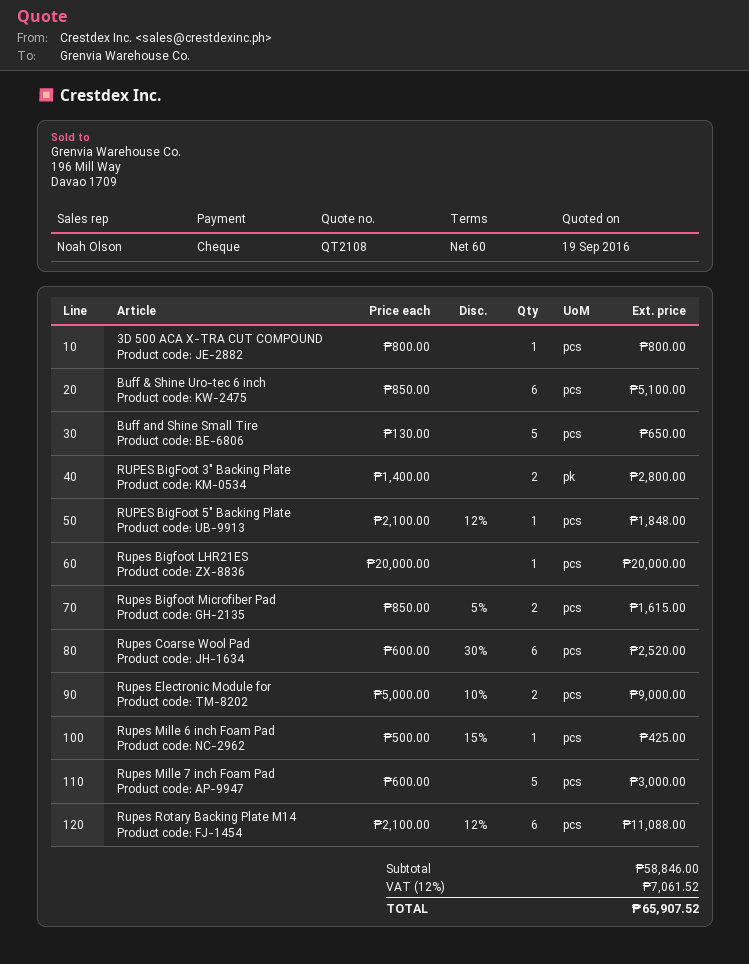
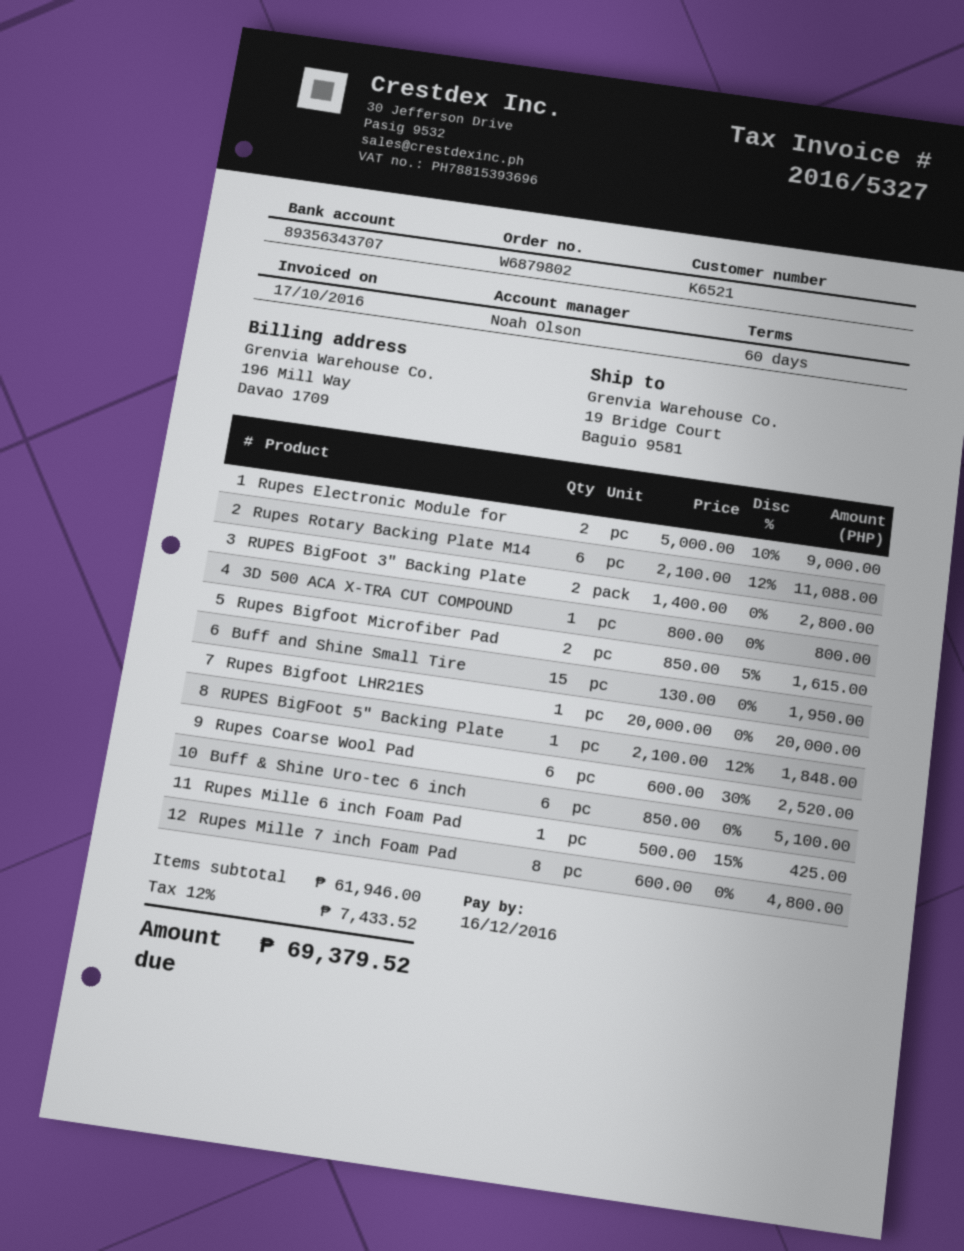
Buff and Shine Small Tire: 5 x 130.00 = 650.00 -> 15 x 130.00 = 1950.00
Rupes Mille 7 inch Foam Pad: 5 x 600.00 = 3000.00 -> 8 x 600.00 = 4800.00
subtotal: 58846.00 -> 61946.00
tax: 12% = 7061.52 -> 12% = 7433.52
total: 65907.52 -> 69379.52

